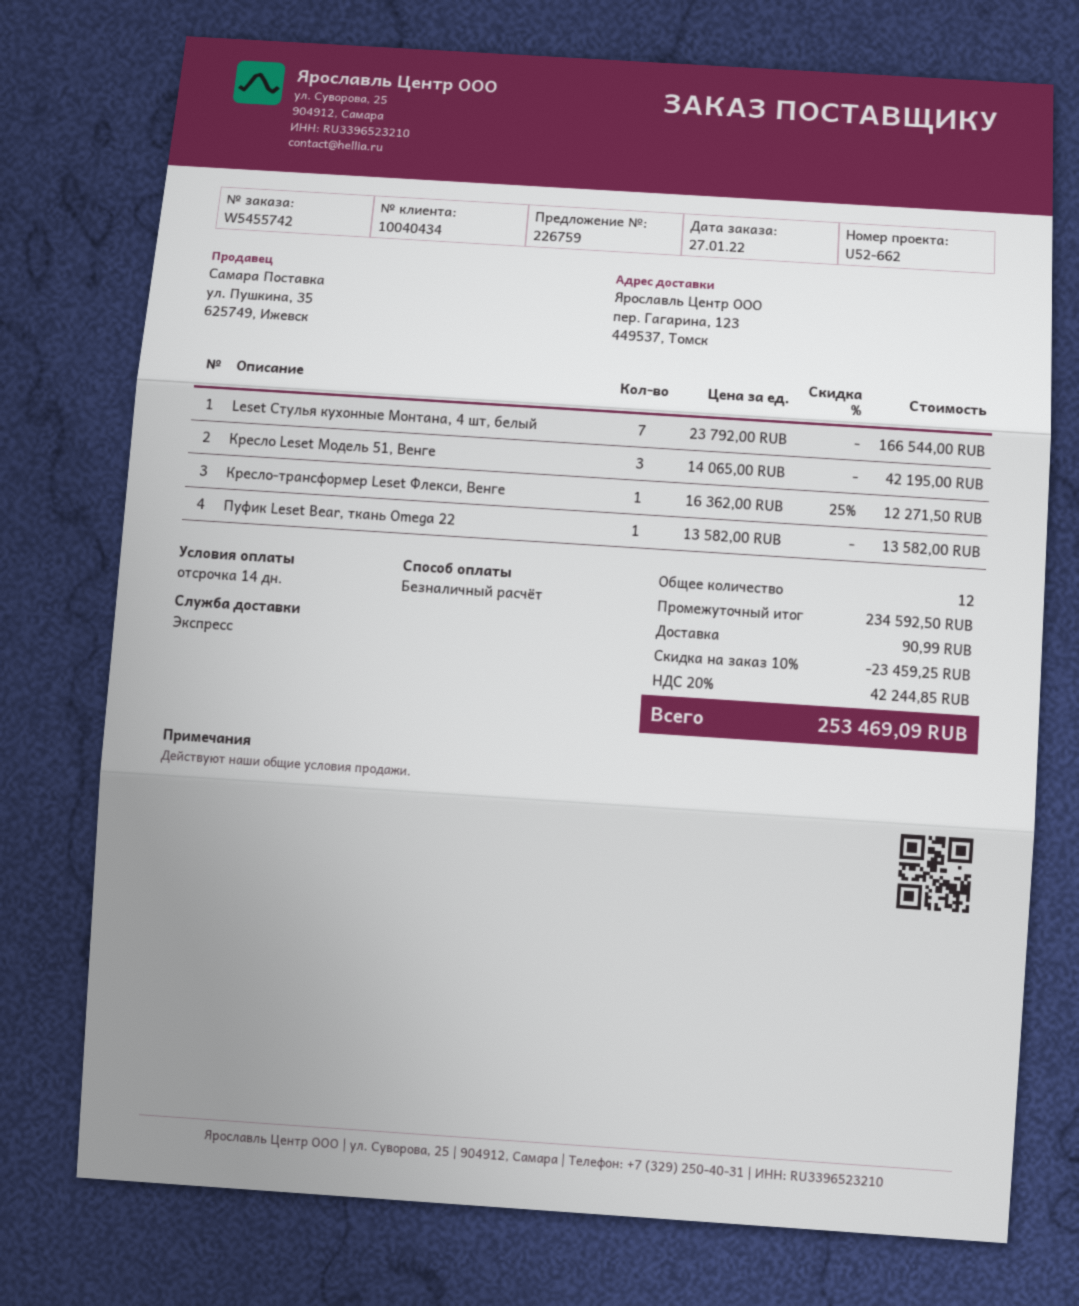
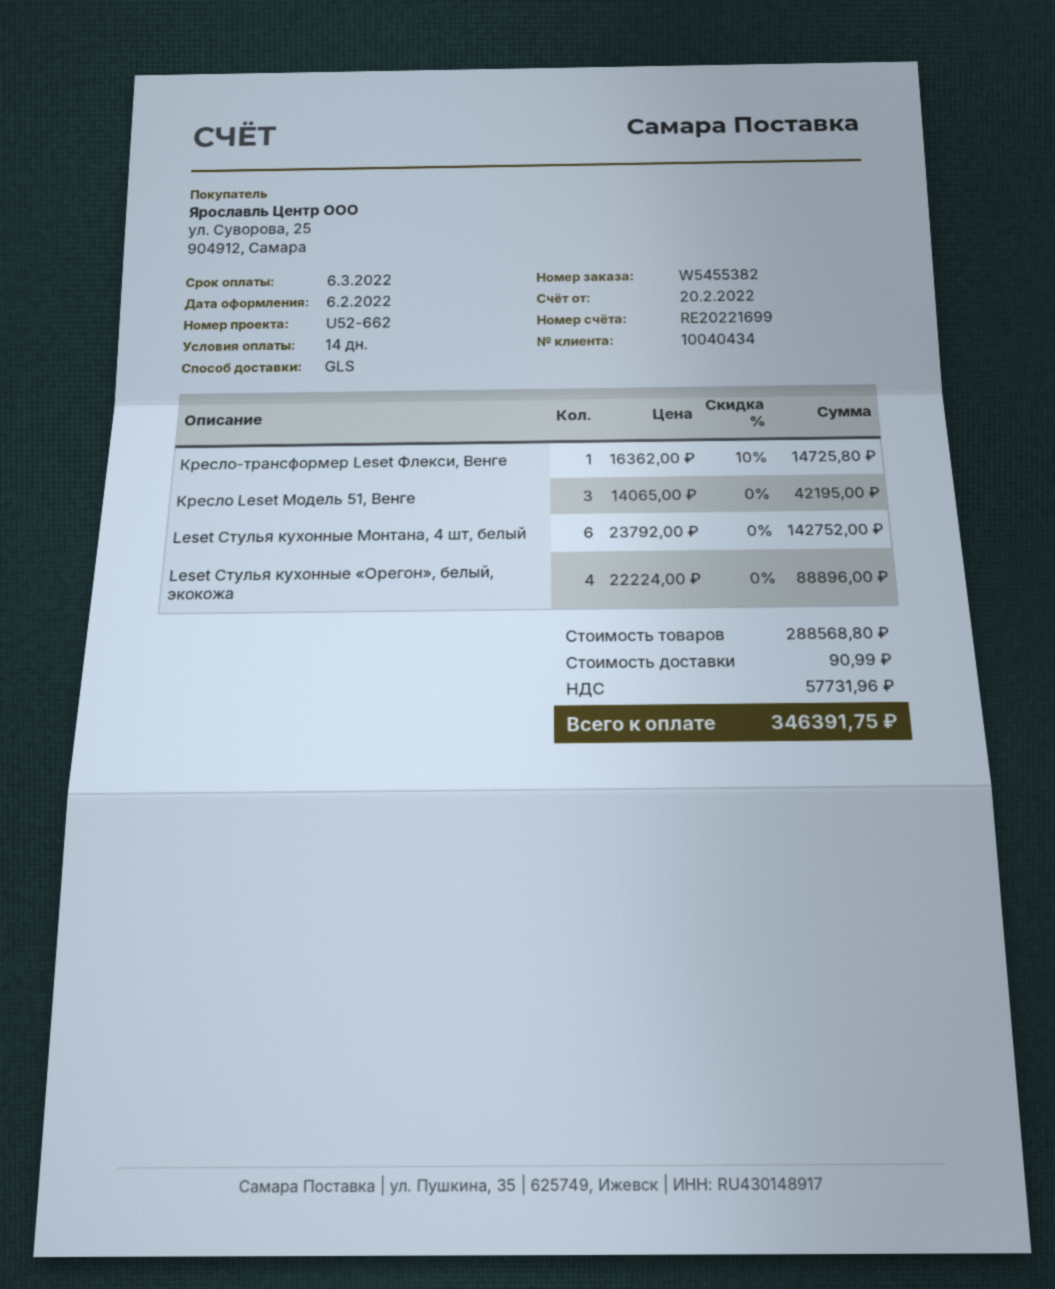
order number: W5455742 -> W5455382
order date: 2022-01-27 -> 2022-02-06
shipping method: express -> GLS
Leset Стулья кухонные Монтана, 4 шт, белый: 7 x 23792.00 = 166544.00 -> 6 x 23792.00 = 142752.00
Кресло-трансформер Leset Флекси, Венге: 1 x 16362.00 - 25% = 12271.50 -> 1 x 16362.00 - 10% = 14725.80
Пуфик Leset Bear, ткань Omega 22: 1 x 13582.00 = 13582.00 -> none
Leset Стулья кухонные «Орегон», белый, экокожа: none -> 4 x 22224.00 = 88896.00
subtotal: 234592.50 -> 288568.80
discount: 10% = 23459.25 -> none
tax: 42244.85 -> 57731.96
total: 253469.09 -> 346391.75

